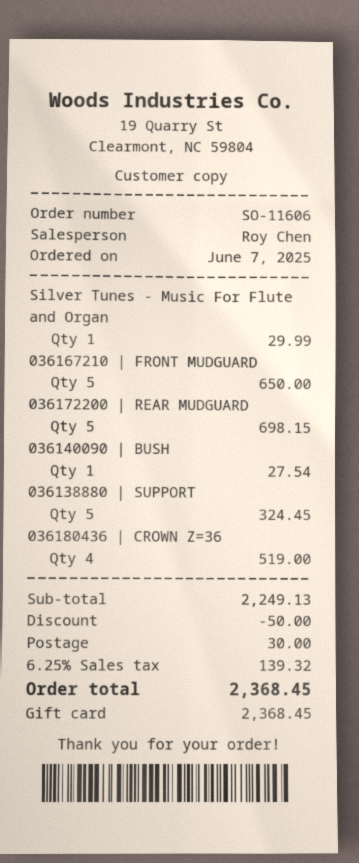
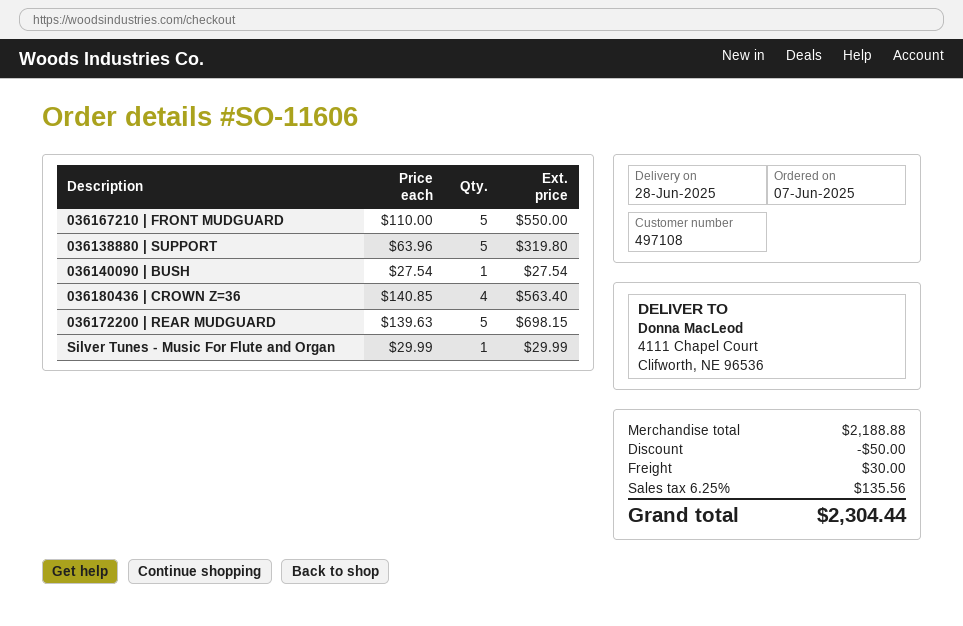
036167210 | FRONT MUDGUARD: 5 for 650.00 -> 5 for 550.00
036138880 | SUPPORT: 5 for 324.45 -> 5 for 319.80
036180436 | CROWN Z=36: 4 for 519.00 -> 4 for 563.40
subtotal: 2249.13 -> 2188.88
tax: 6.25% = 139.32 -> 6.25% = 135.56
total: 2368.45 -> 2304.44

